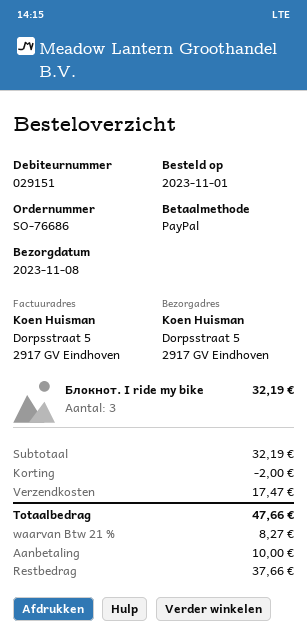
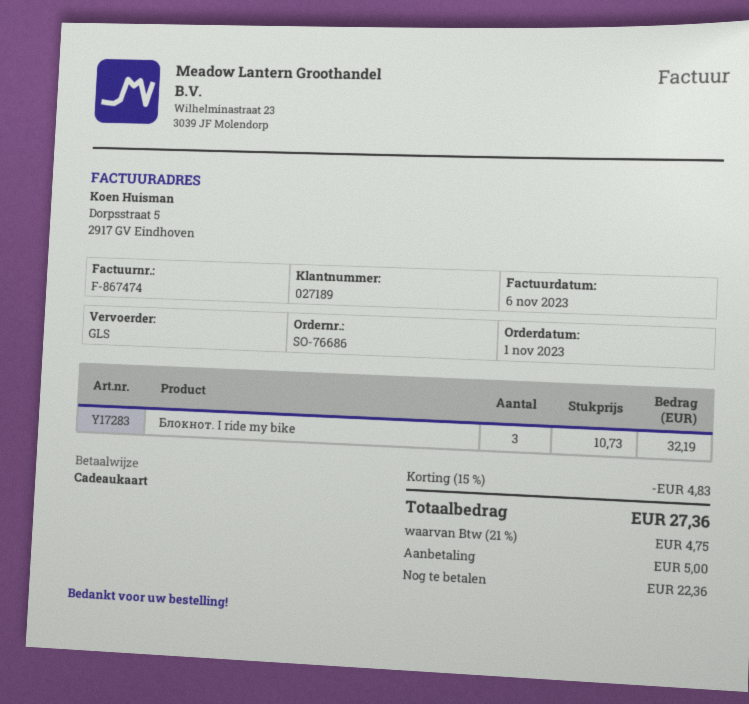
customer number: 029151 -> 027189
payment method: PayPal -> gift card
discount: 2.00 -> 4.83
shipping: 17.47 -> none
tax: 21% = 8.27 -> 21% = 4.75
total: 47.66 -> 27.36
deposit: 10.00 -> 5.00
balance: 37.66 -> 22.36

